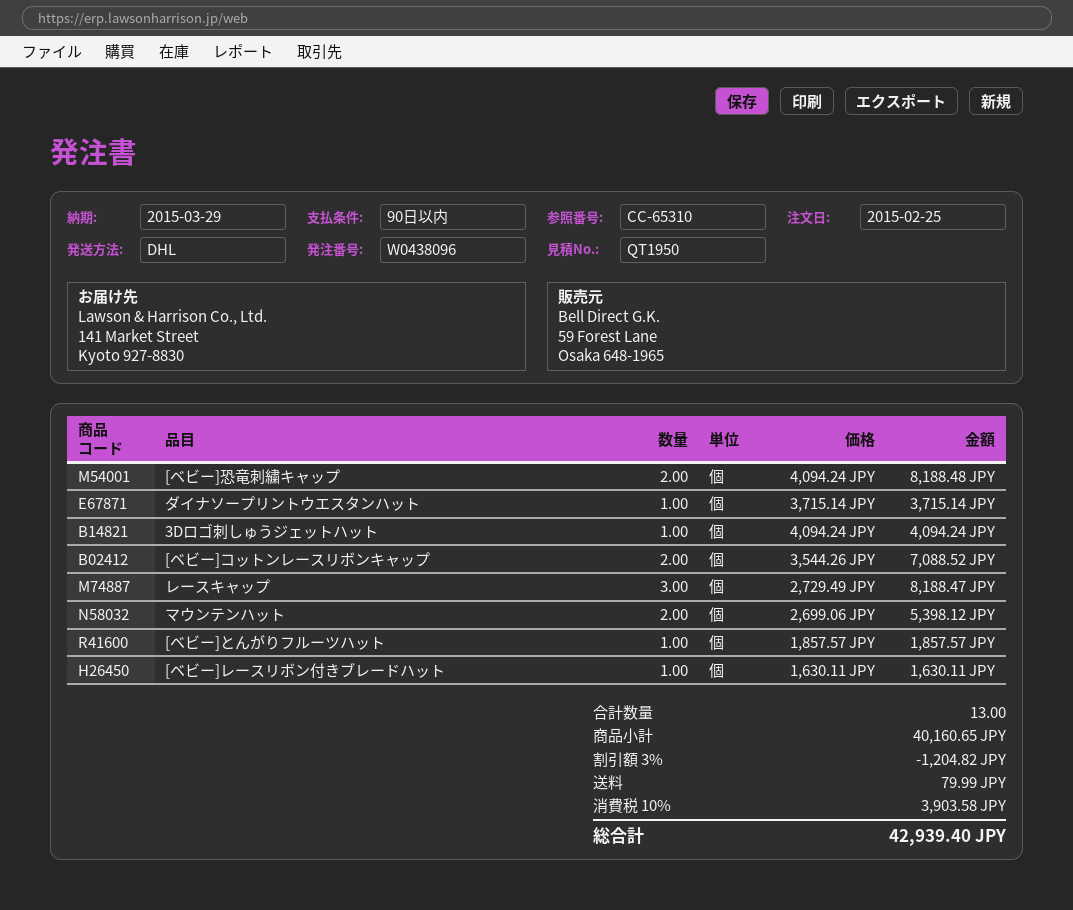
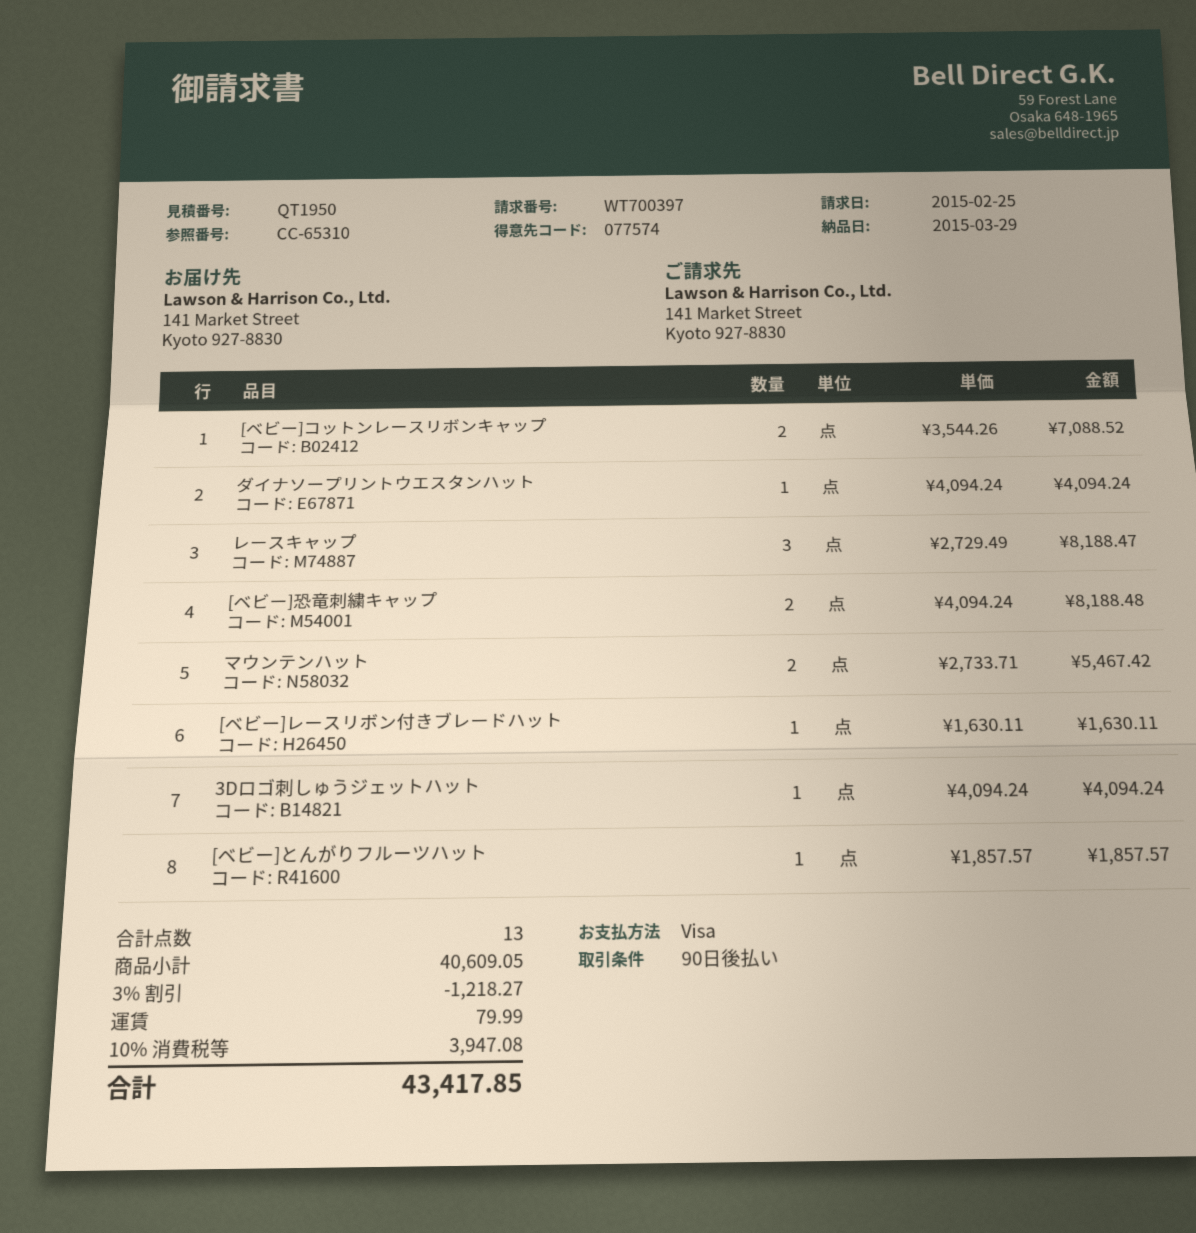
ダイナソープリントウエスタンハット: 1 x 3715.14 = 3715.14 -> 1 x 4094.24 = 4094.24
マウンテンハット: 2 x 2699.06 = 5398.12 -> 2 x 2733.71 = 5467.42
subtotal: 40160.65 -> 40609.05
discount: 3% = 1204.82 -> 3% = 1218.27
tax: 10% = 3903.58 -> 10% = 3947.08
total: 42939.40 -> 43417.85

